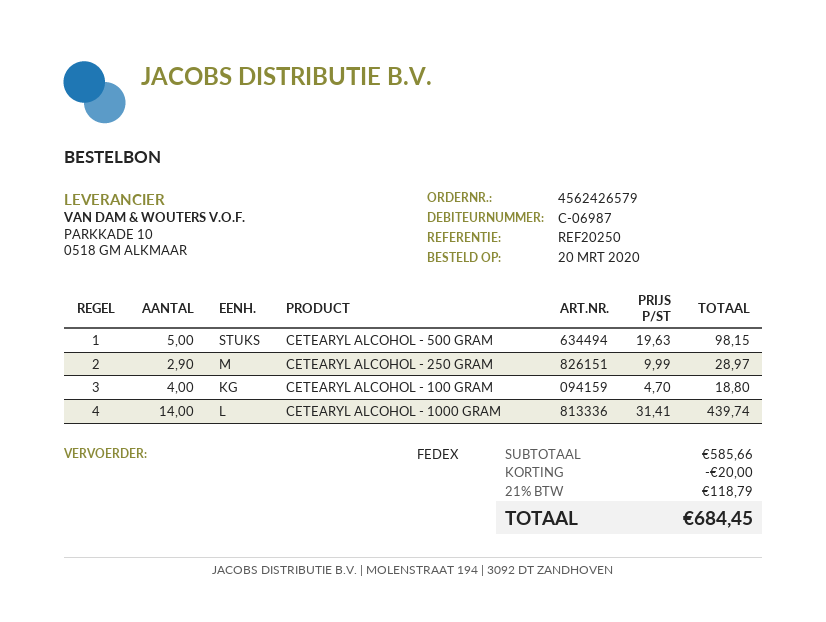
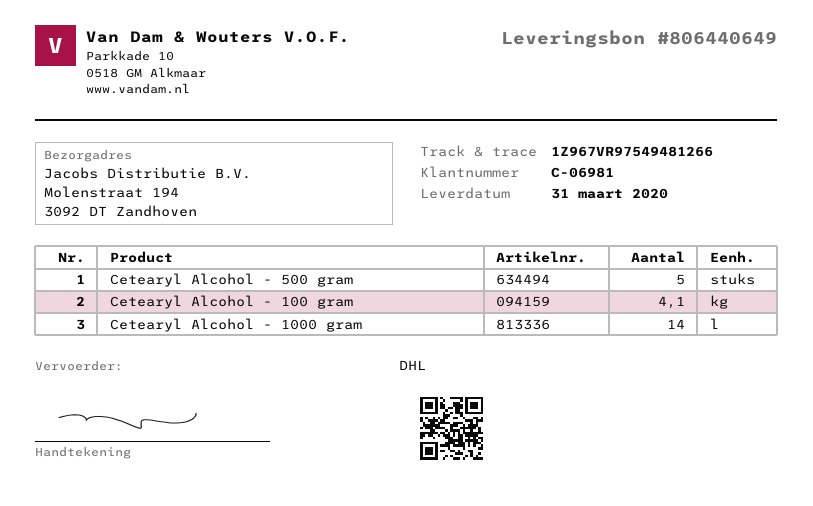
customer number: C-06987 -> C-06981
shipping method: FedEx -> DHL
CETEARYL ALCOHOL - 250 GRAM: 2.9 -> none
CETEARYL ALCOHOL - 100 GRAM: 4 -> 4.1

